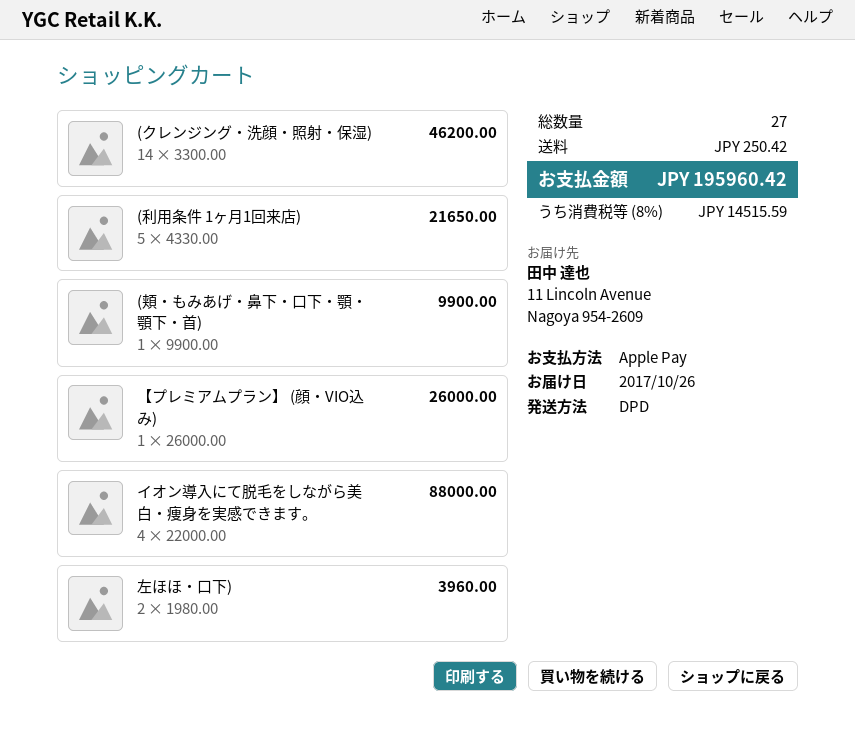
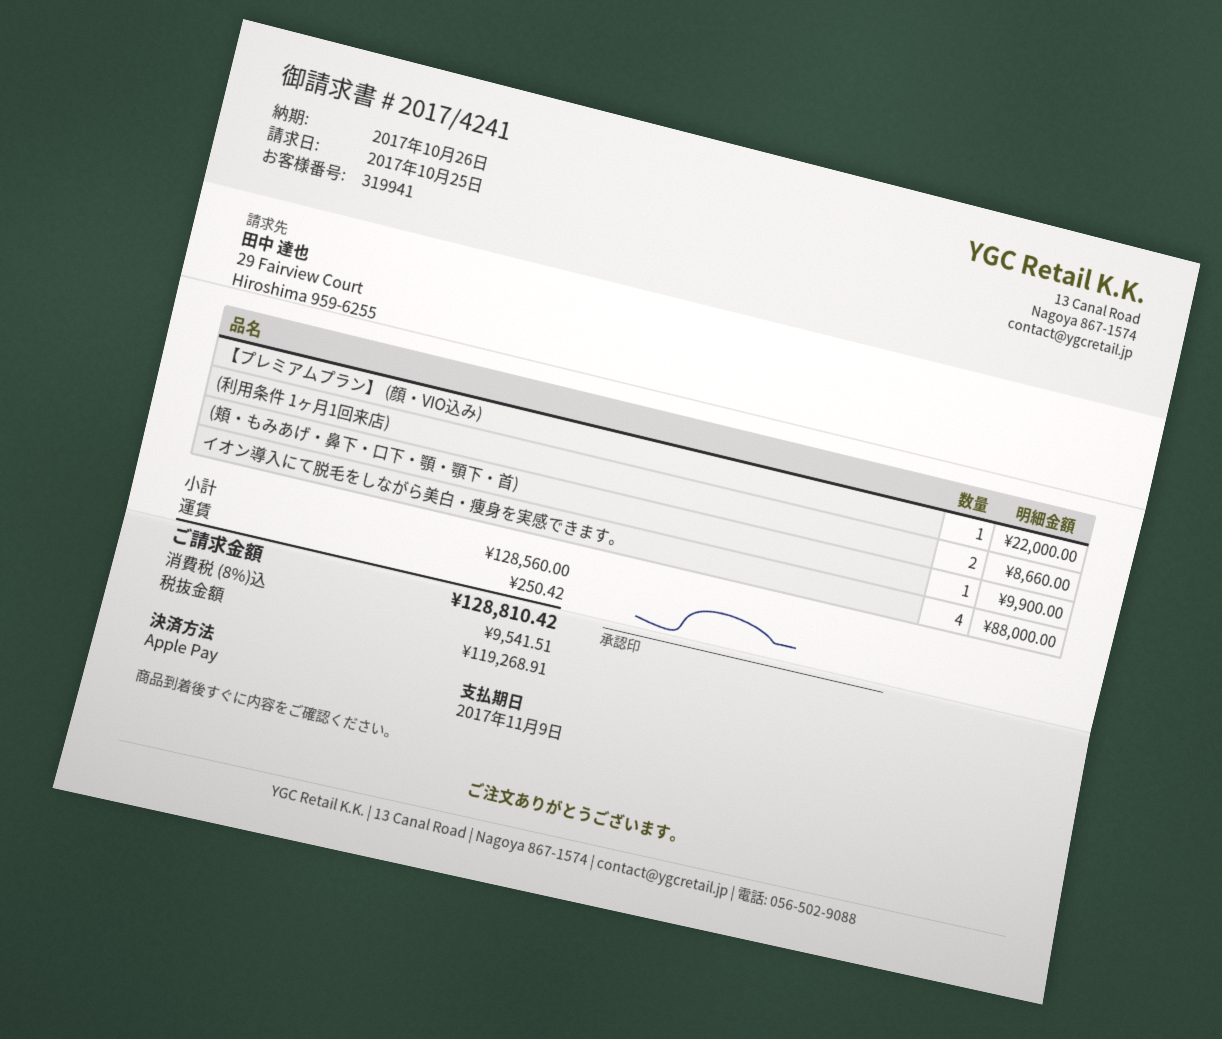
(クレンジング・洗顔・照射・保湿): 14 for 46200.00 -> none
(利用条件 1ヶ月1回来店): 5 for 21650.00 -> 2 for 8660.00
【プレミアムプラン】 (顔・VIO込み): 1 for 26000.00 -> 1 for 22000.00
左ほほ・口下): 2 for 3960.00 -> none
tax: 8% = 14515.59 -> 8% = 9541.51
total: 195960.42 -> 128810.42

